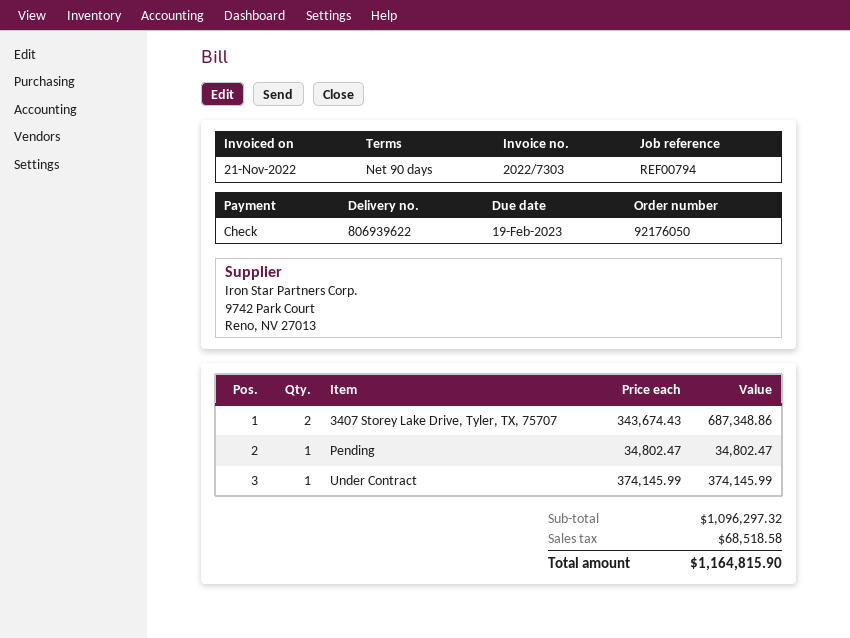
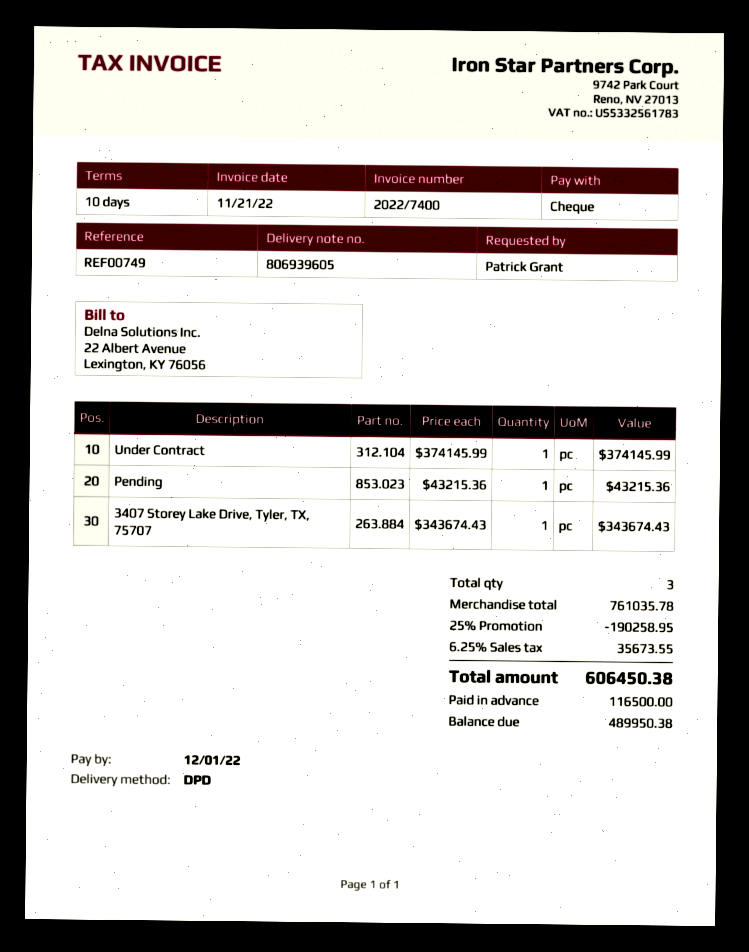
delivery note number: 806939622 -> 806939605
invoice number: 2022/7303 -> 2022/7400
payment terms: 90 days -> 10 days
due date: 2023-02-19 -> 2022-12-01
reference: REF00794 -> REF00749
3407 Storey Lake Drive, Tyler, TX, 75707: 2 x 343674.43 = 687348.86 -> 1 x 343674.43 = 343674.43
Pending: 1 x 34802.47 = 34802.47 -> 1 x 43215.36 = 43215.36
subtotal: 1096297.32 -> 761035.78
discount: none -> 25% = 190258.95
tax: 68518.58 -> 35673.55
total: 1164815.90 -> 606450.38

